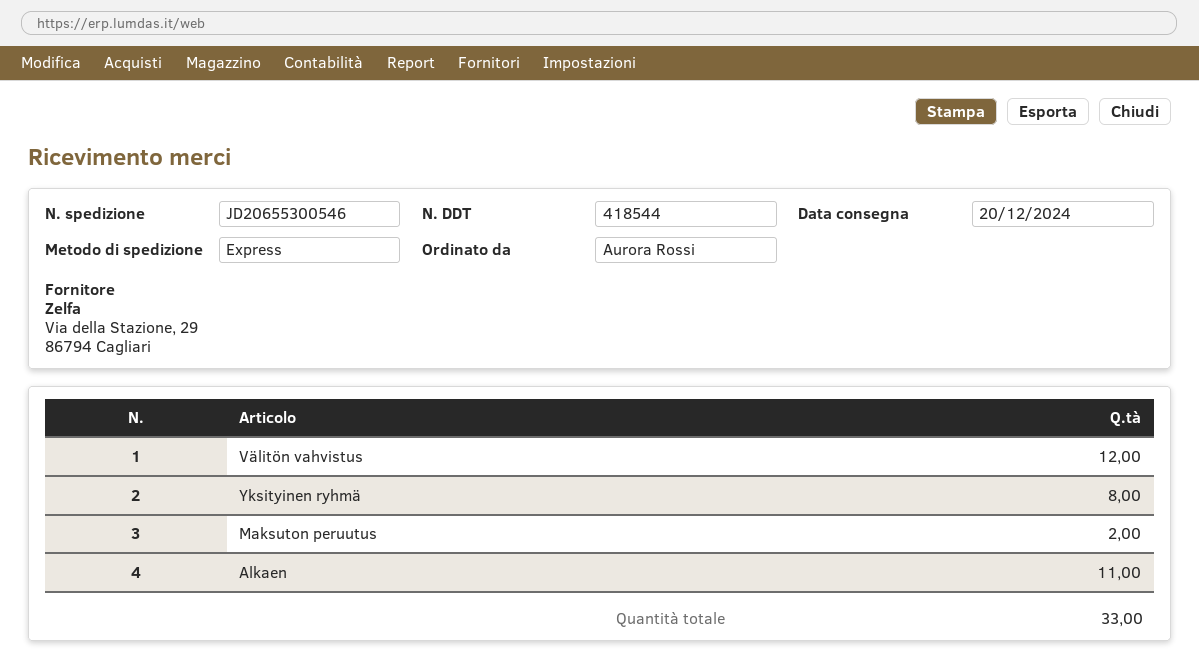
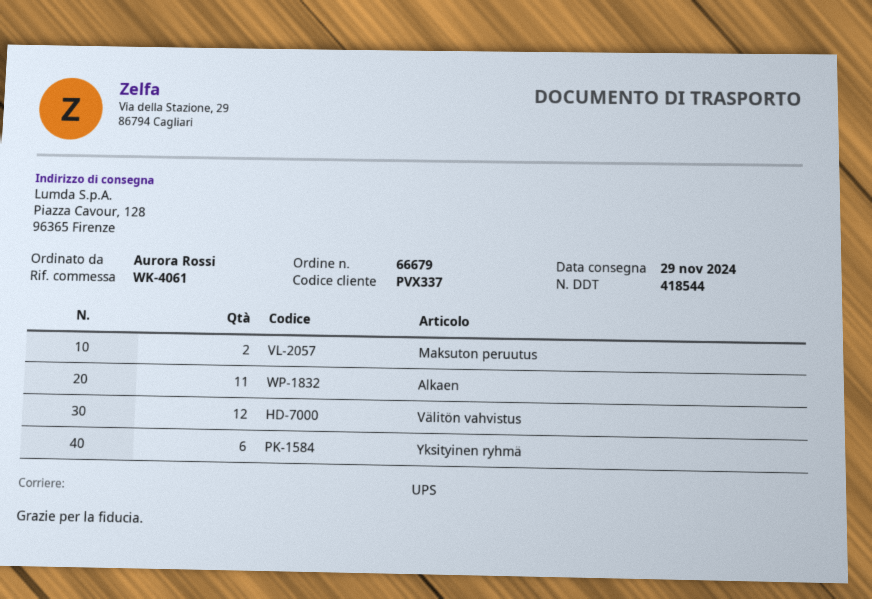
delivery date: 2024-12-20 -> 2024-11-29
shipping method: express -> UPS
Yksityinen ryhmä: 8 -> 6

